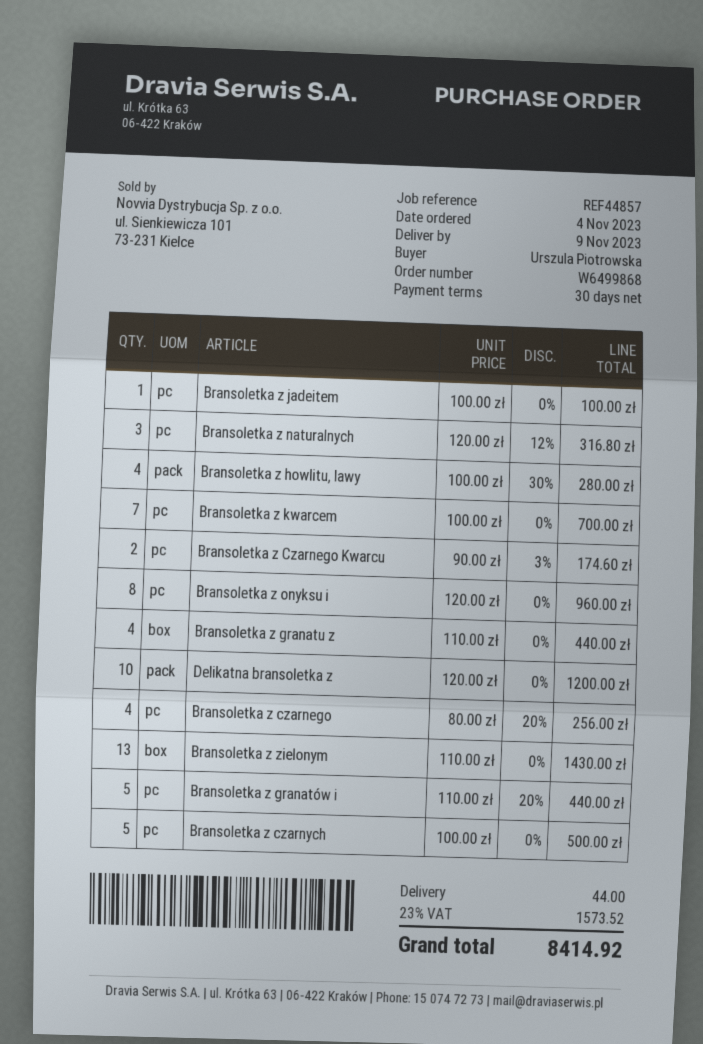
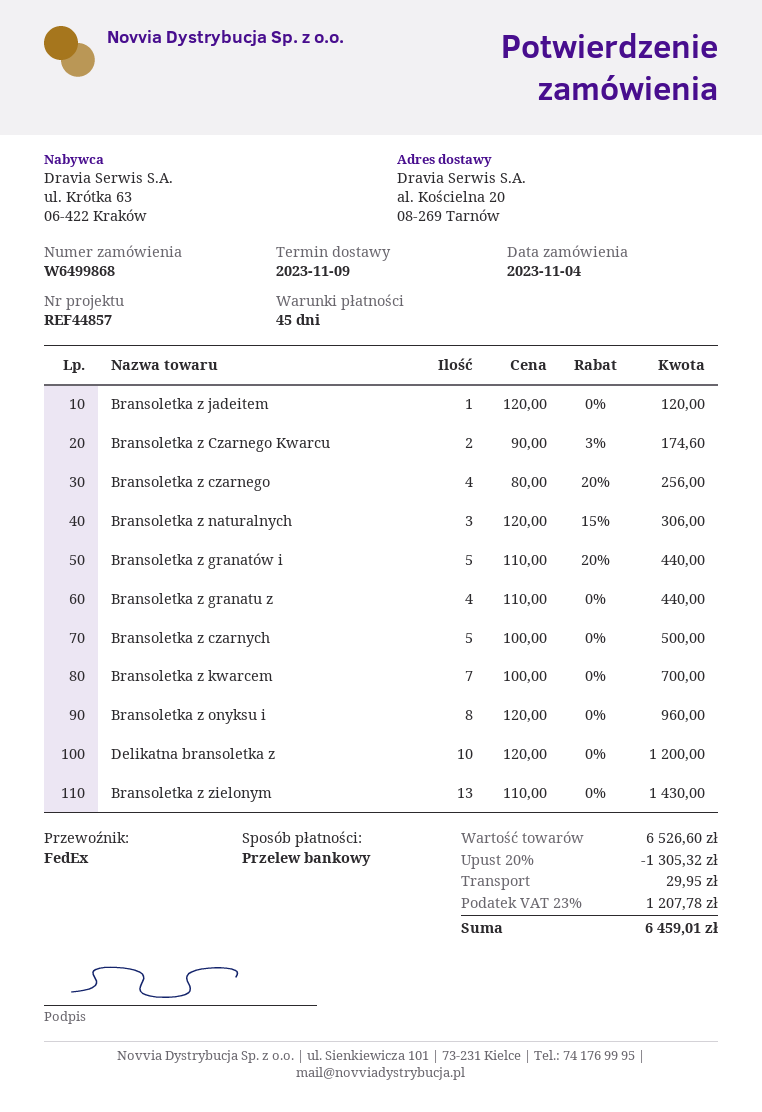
payment terms: 30 days -> 45 days
Bransoletka z jadeitem: 1 x 100.00 = 100.00 -> 1 x 120.00 = 120.00
Bransoletka z naturalnych: 3 x 120.00 - 12% = 316.80 -> 3 x 120.00 - 15% = 306.00
Bransoletka z howlitu, lawy: 4 x 100.00 - 30% = 280.00 -> none
discount: none -> 20% = 1305.32
shipping: 44.00 -> 29.95
tax: 23% = 1573.52 -> 23% = 1207.78
total: 8414.92 -> 6459.01

